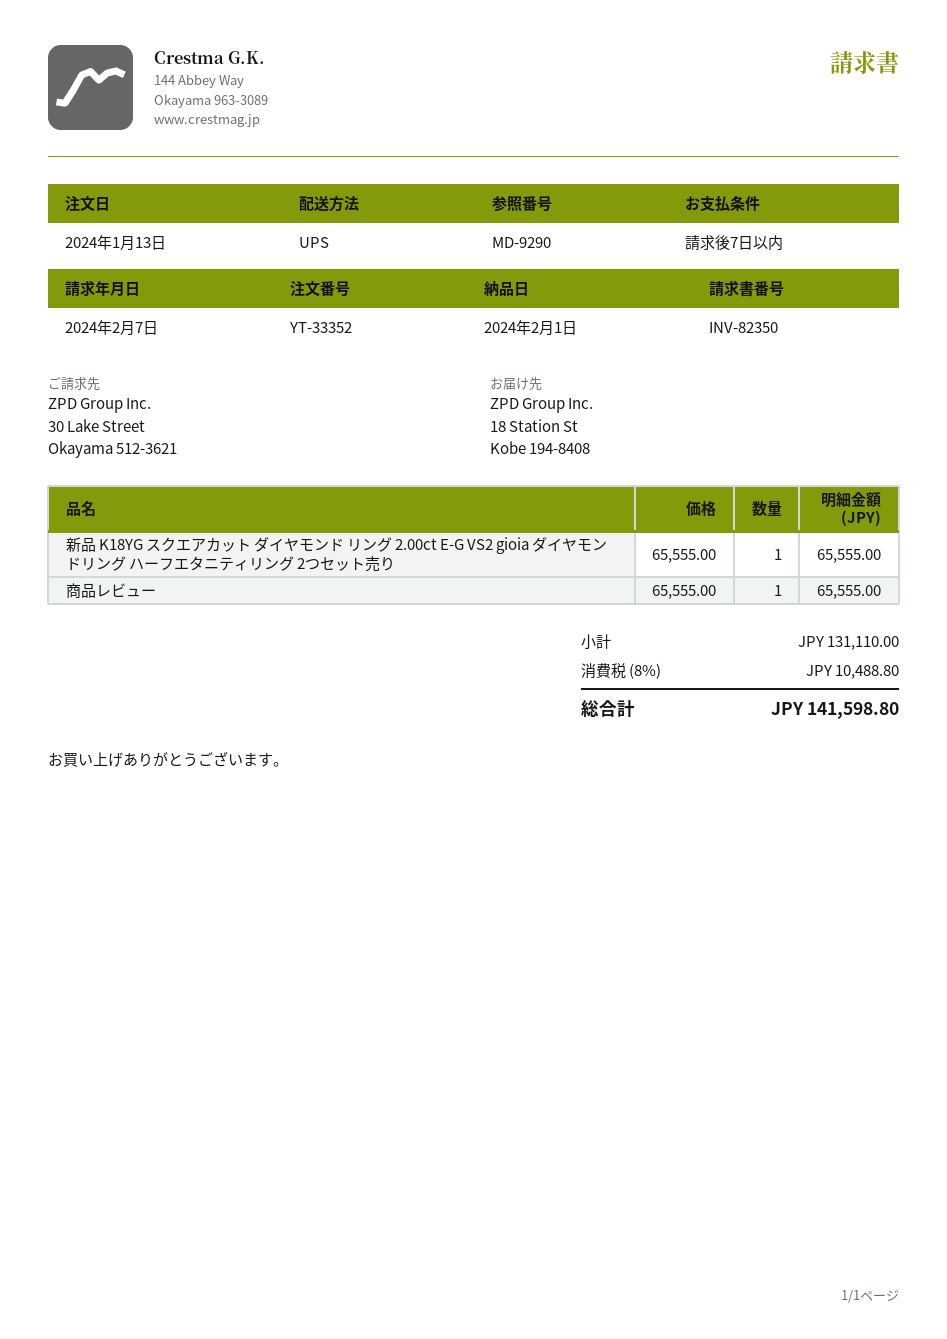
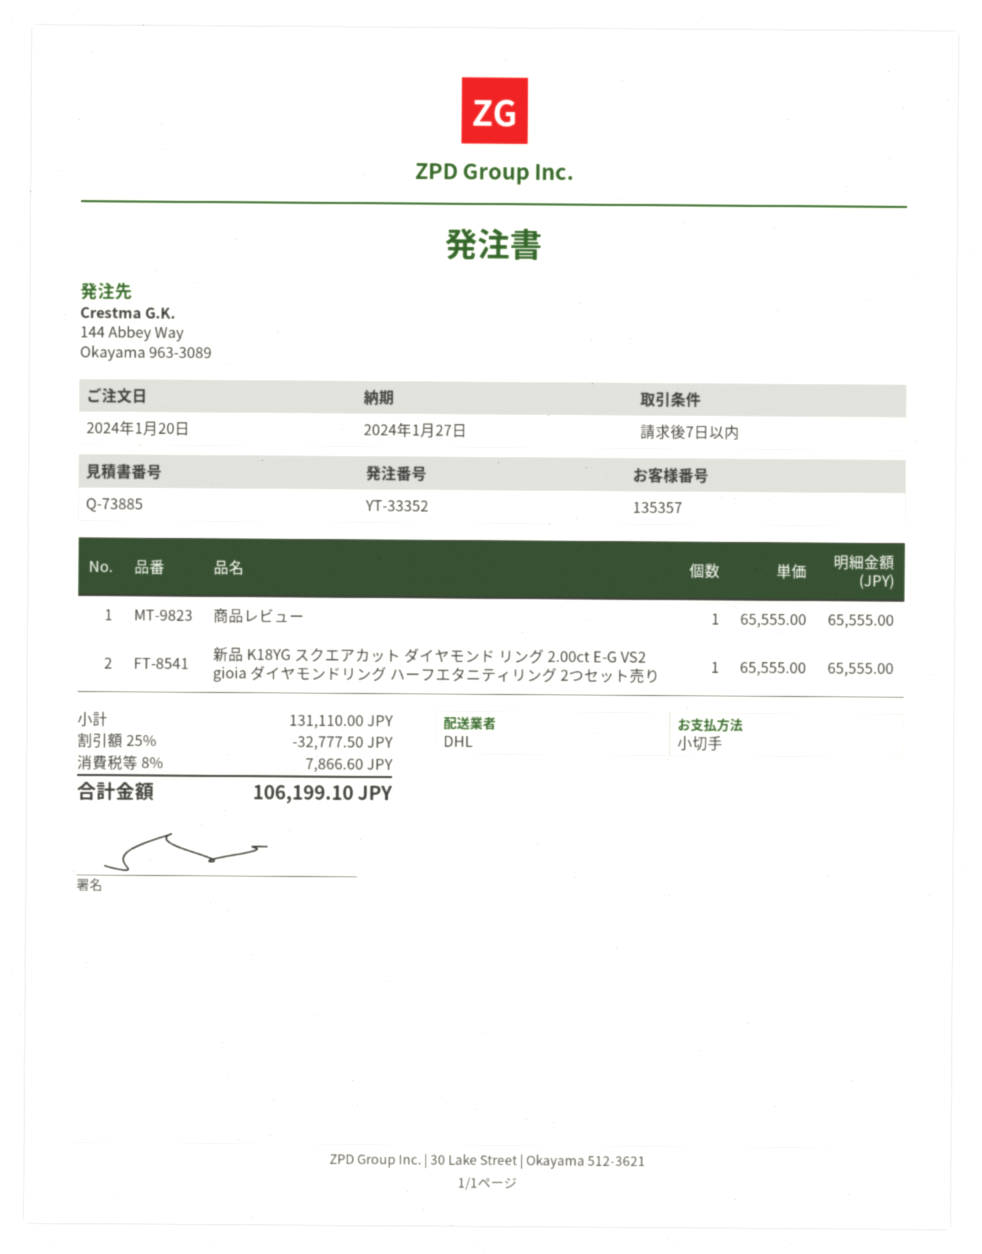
order date: 2024-01-13 -> 2024-01-20
delivery date: 2024-02-01 -> 2024-01-27
shipping method: UPS -> DHL
discount: none -> 25% = 32777.50
tax: 8% = 10488.80 -> 8% = 7866.60
total: 141598.80 -> 106199.10

